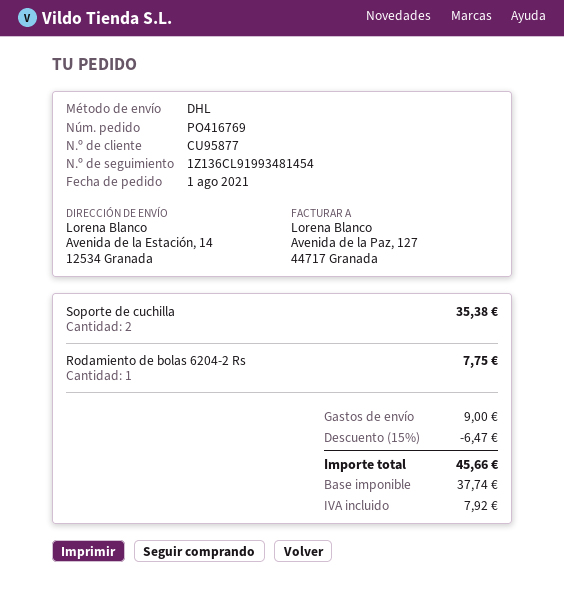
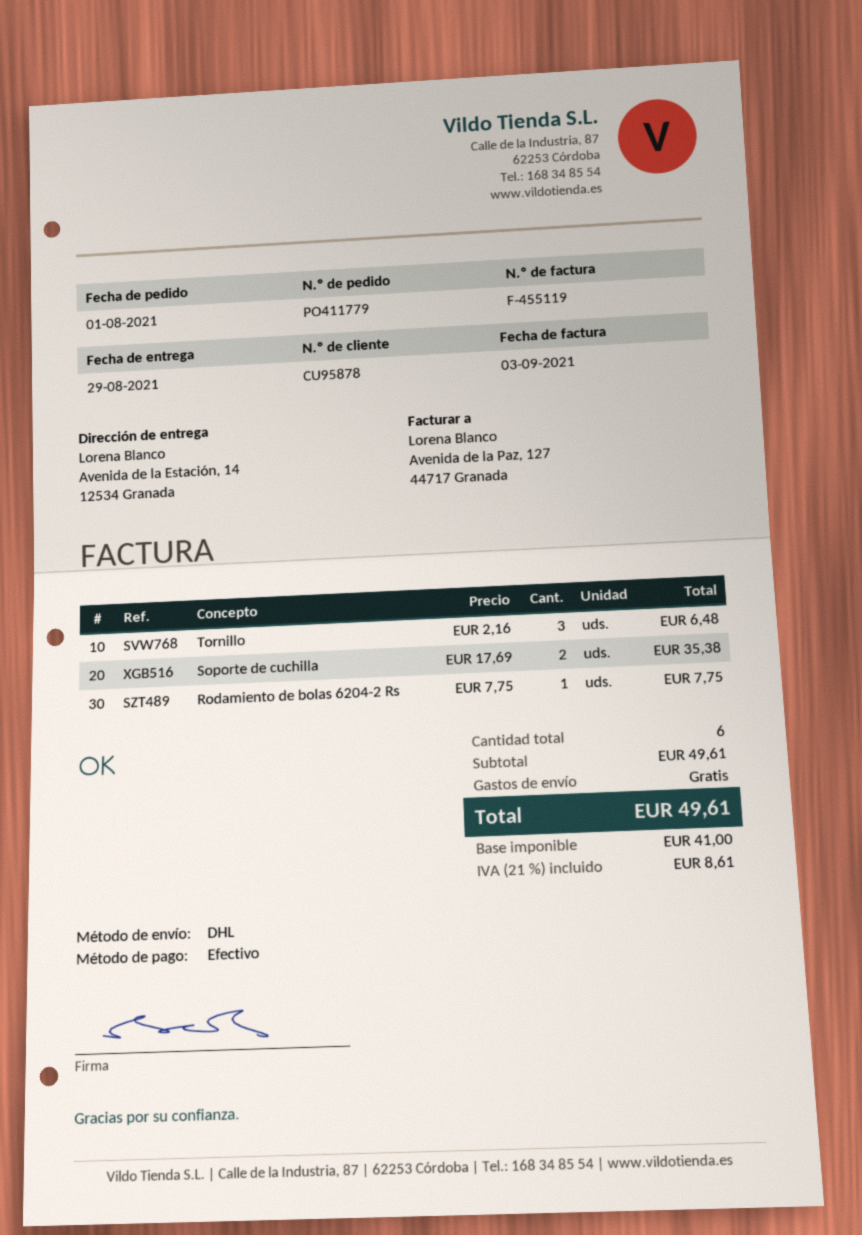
order number: PO416769 -> PO411779
customer number: CU95877 -> CU95878
Tornillo: none -> 3 for 6.48
discount: 15% = 6.47 -> none
shipping: 9.00 -> 0.00
net: 37.74 -> 41.00
tax: 7.92 -> 8.61
total: 45.66 -> 49.61

